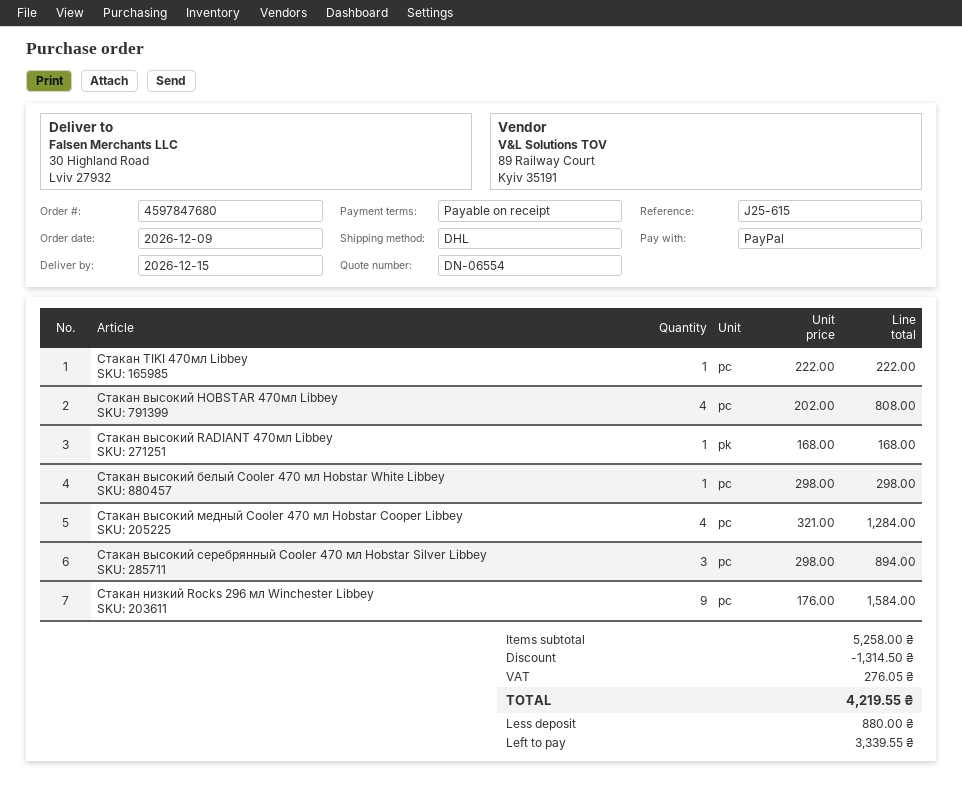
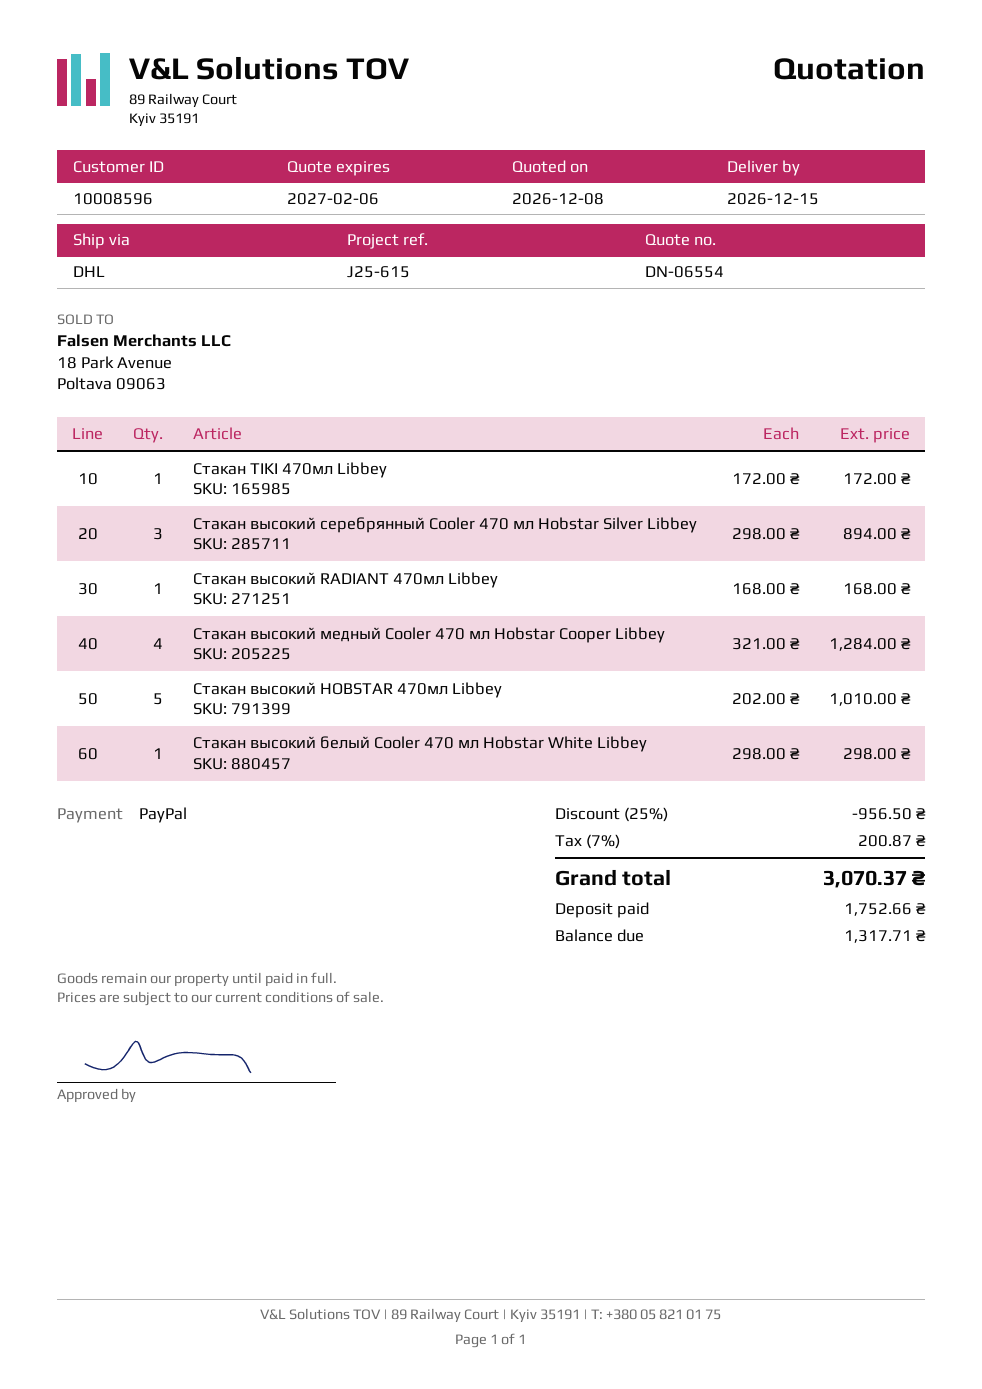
Стакан TIKI 470мл Libbey: 1 x 222.00 = 222.00 -> 1 x 172.00 = 172.00
Стакан высокий HOBSTAR 470мл Libbey: 4 x 202.00 = 808.00 -> 5 x 202.00 = 1010.00
Стакан низкий Rocks 296 мл Winchester Libbey: 9 x 176.00 = 1584.00 -> none
discount: 1314.50 -> 956.50
tax: 276.05 -> 200.87
total: 4219.55 -> 3070.37
deposit: 880.00 -> 1752.66
balance: 3339.55 -> 1317.71

